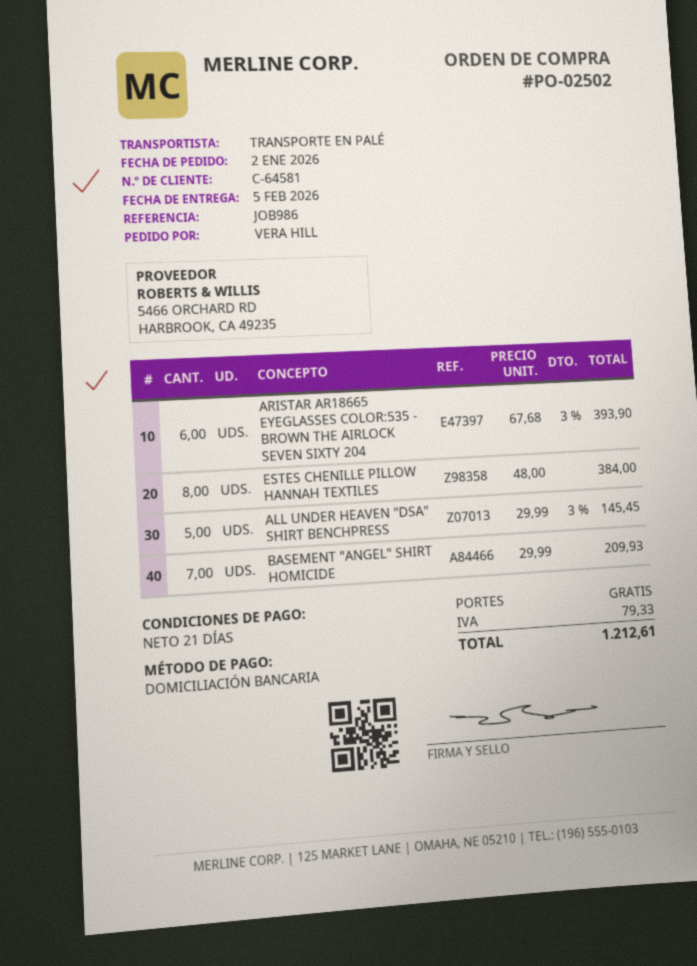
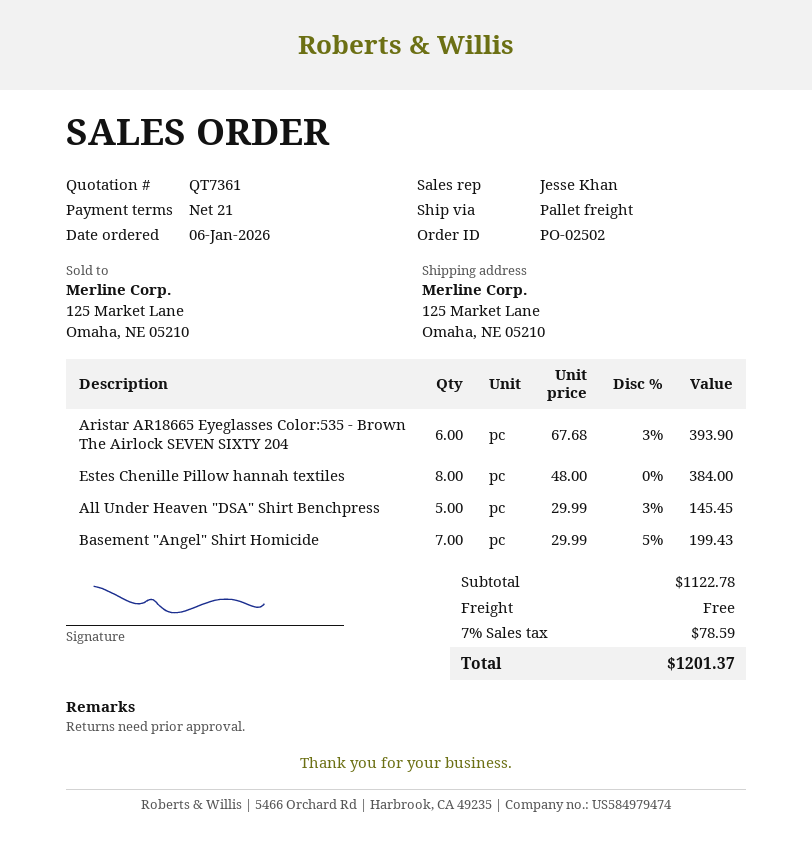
order date: 2026-01-02 -> 2026-01-06
BASEMENT "ANGEL" SHIRT HOMICIDE: 7 x 29.99 = 209.93 -> 7 x 29.99 - 5% = 199.43
tax: 79.33 -> 78.59
total: 1212.61 -> 1201.37

